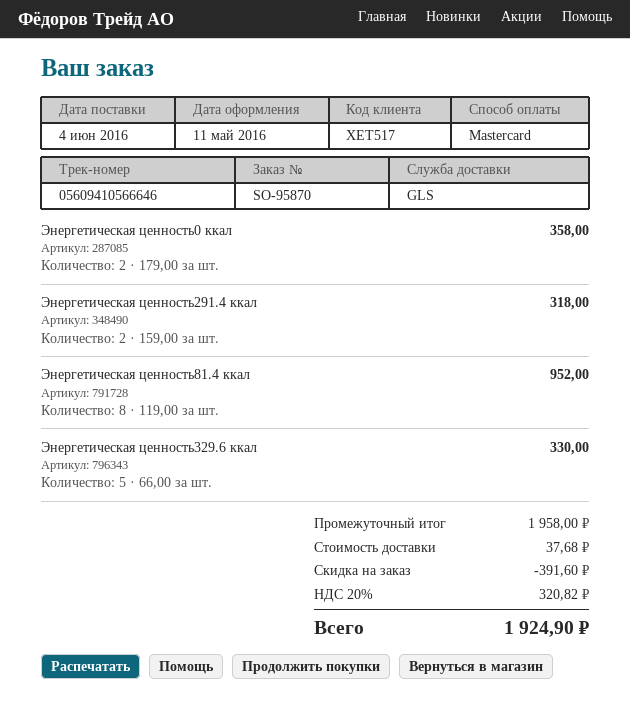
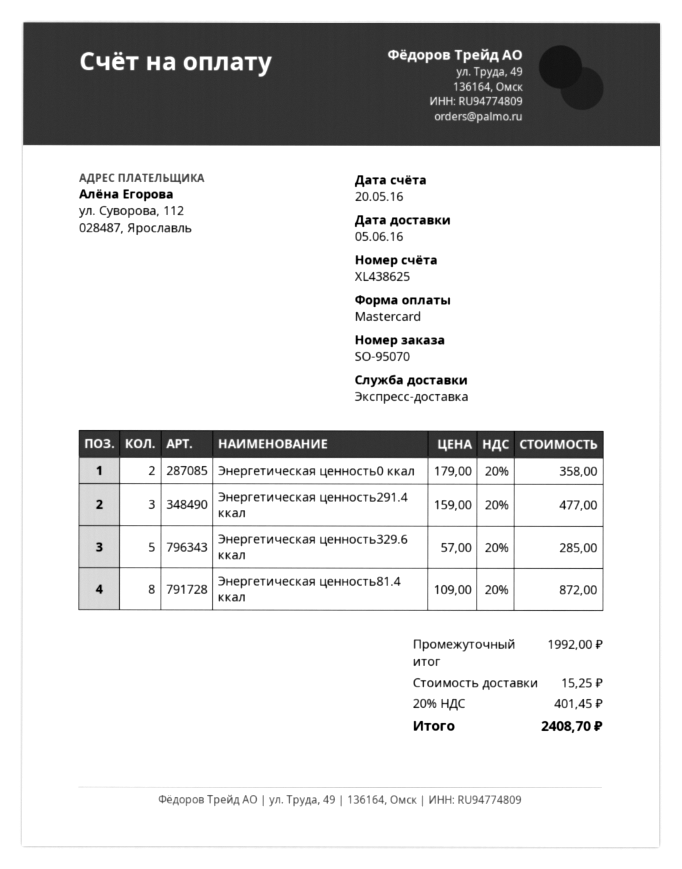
order number: SO-95870 -> SO-95070
delivery date: 2016-06-04 -> 2016-06-05
shipping method: GLS -> express
Энергетическая ценность291.4 ккал: 2 x 159.00 = 318.00 -> 3 x 159.00 = 477.00
Энергетическая ценность81.4 ккал: 8 x 119.00 = 952.00 -> 8 x 109.00 = 872.00
Энергетическая ценность329.6 ккал: 5 x 66.00 = 330.00 -> 5 x 57.00 = 285.00
subtotal: 1958.00 -> 1992.00
discount: 391.60 -> none
shipping: 37.68 -> 15.25
tax: 20% = 320.82 -> 20% = 401.45
total: 1924.90 -> 2408.70

